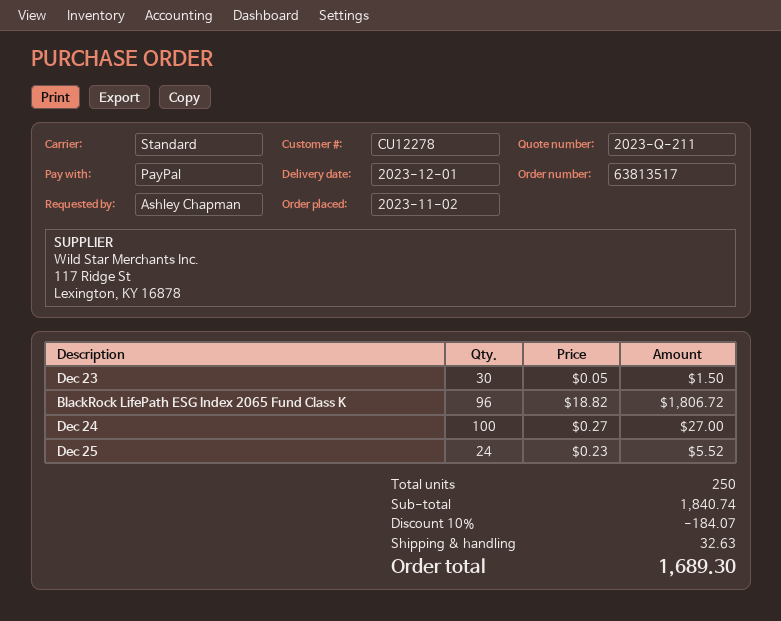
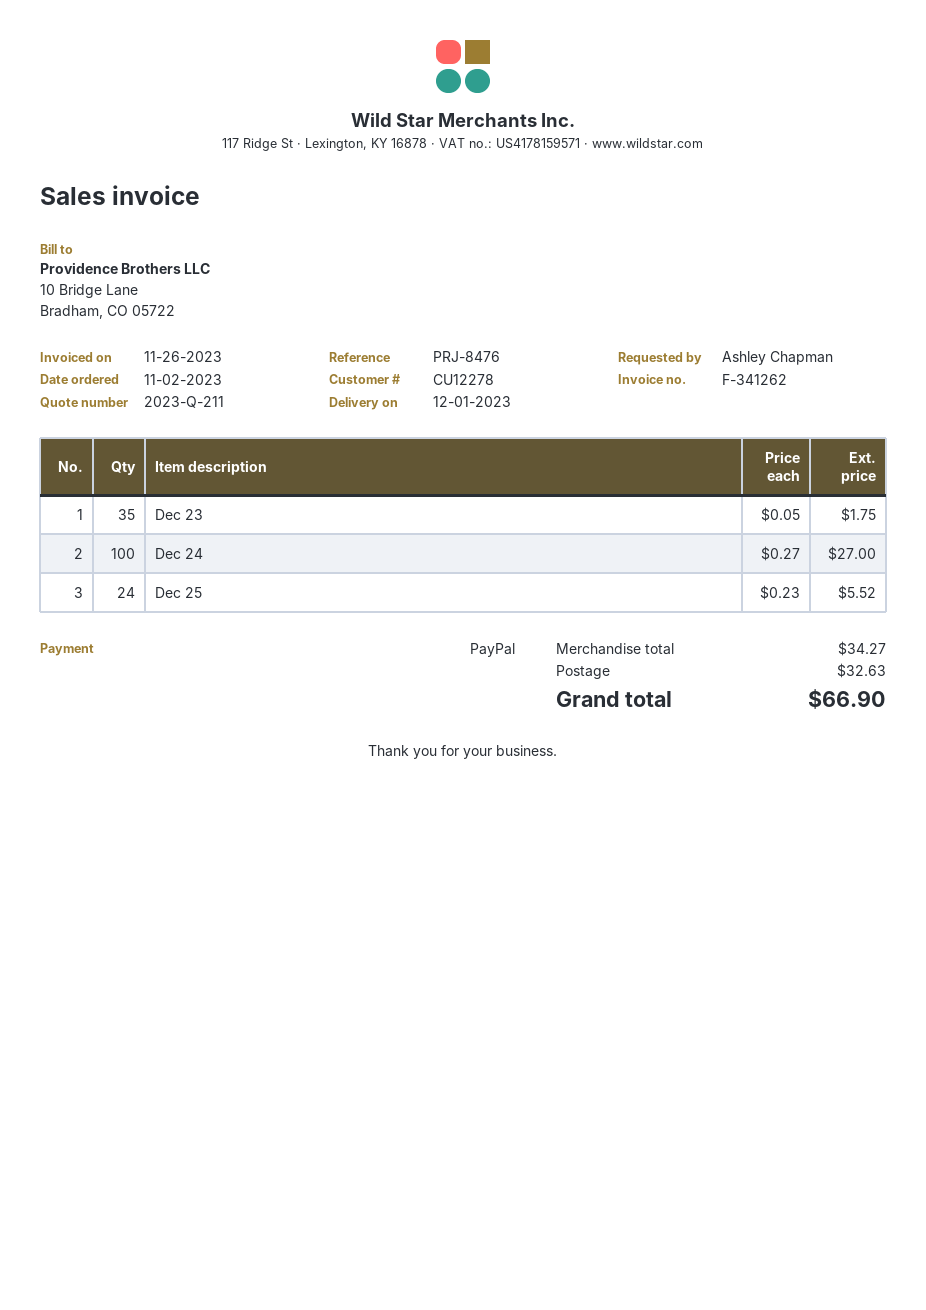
Dec 23: 30 x 0.05 = 1.50 -> 35 x 0.05 = 1.75
BlackRock LifePath ESG Index 2065 Fund Class K: 96 x 18.82 = 1806.72 -> none
subtotal: 1840.74 -> 34.27
discount: 10% = 184.07 -> none
total: 1689.30 -> 66.90

